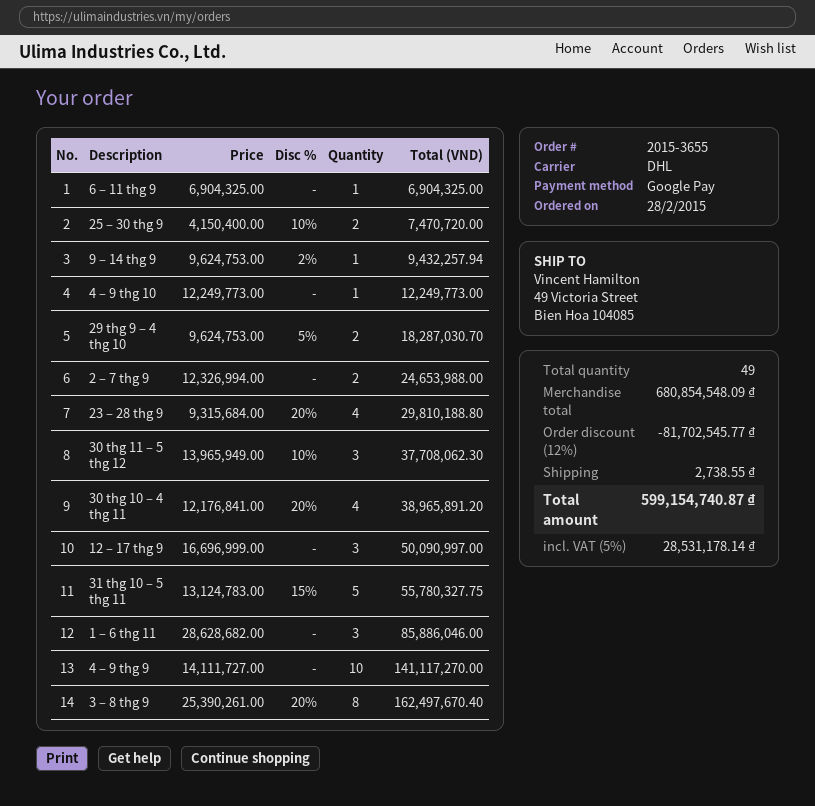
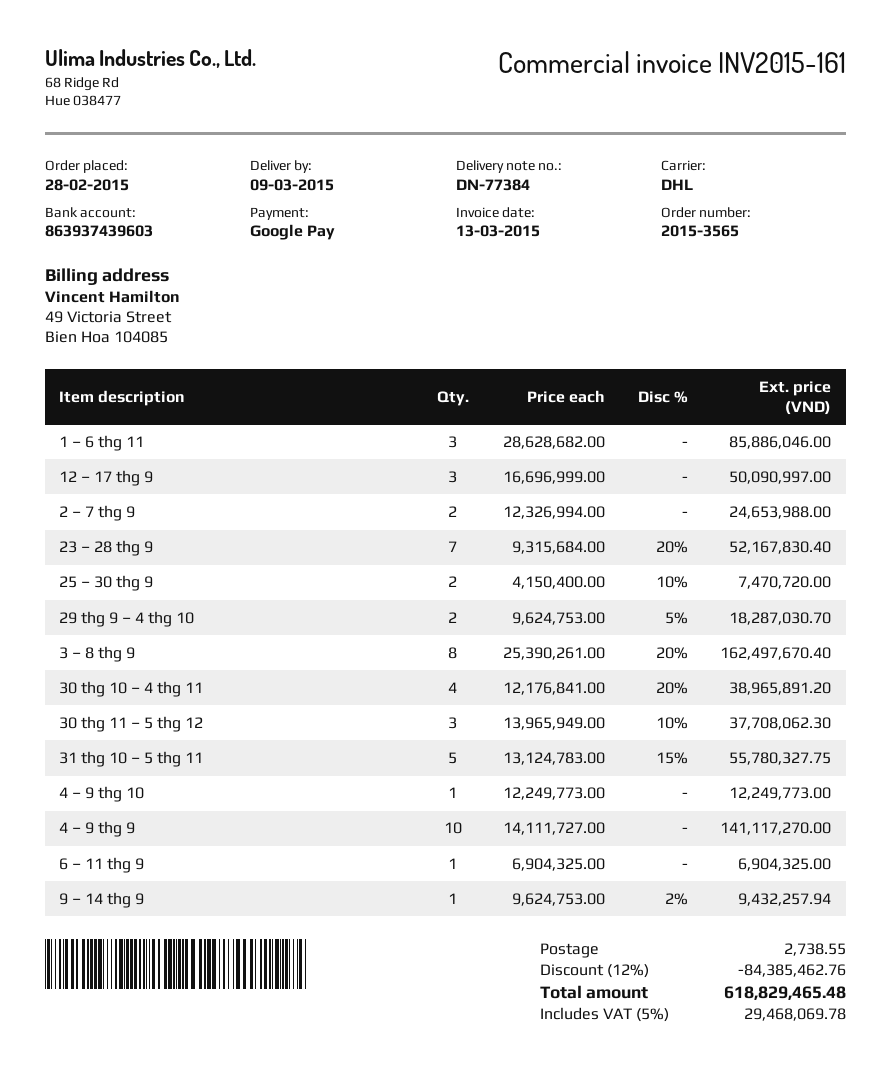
order number: 2015-3655 -> 2015-3565
23 – 28 thg 9: 4 x 9315684.00 - 20% = 29810188.80 -> 7 x 9315684.00 - 20% = 52167830.40
discount: 12% = 81702545.77 -> 12% = 84385462.76
tax: 5% = 28531178.14 -> 5% = 29468069.78
total: 599154740.87 -> 618829465.48

